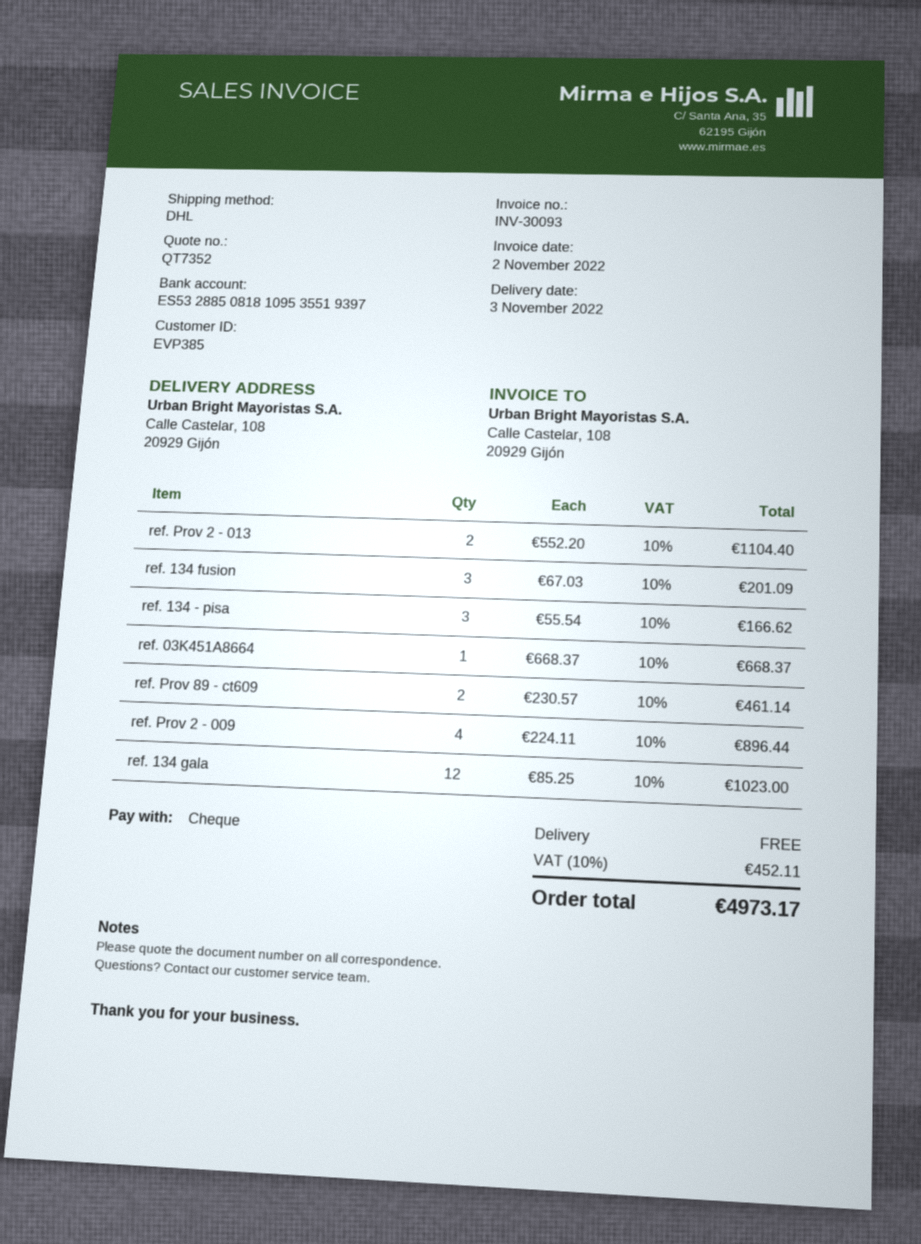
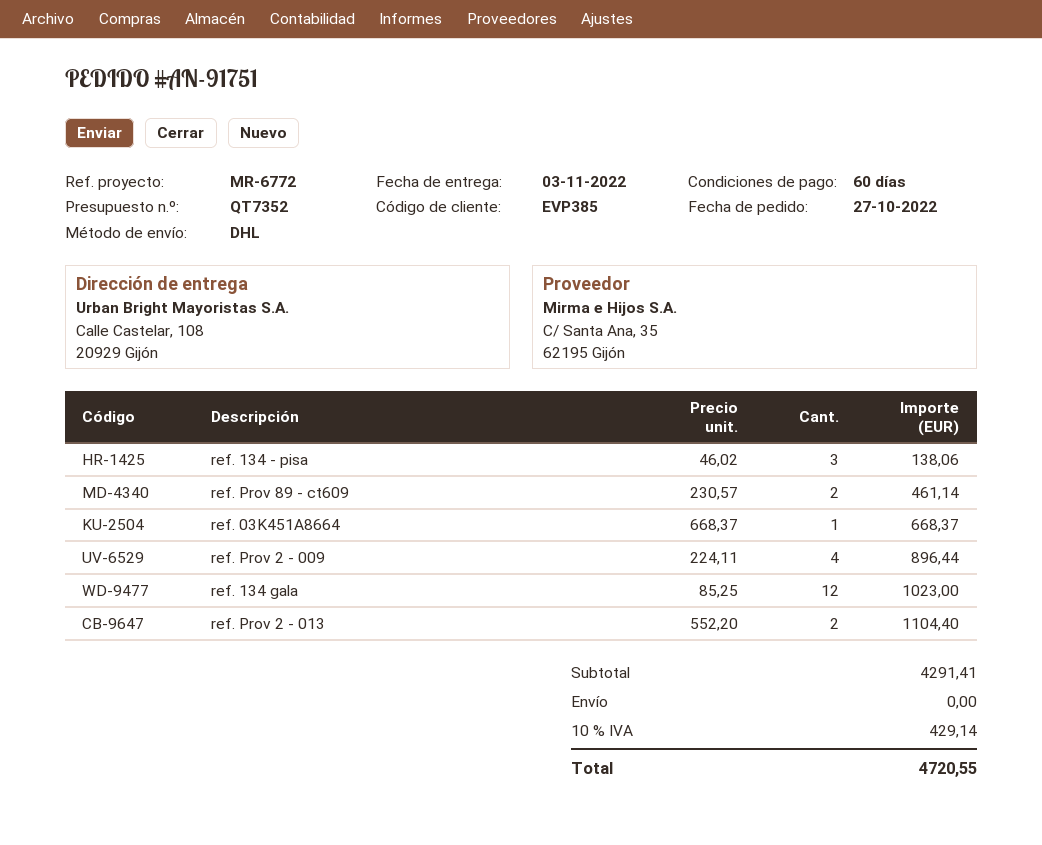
ref. 134 fusion: 3 x 67.03 = 201.09 -> none
ref. 134 - pisa: 3 x 55.54 = 166.62 -> 3 x 46.02 = 138.06
tax: 10% = 452.11 -> 10% = 429.14
total: 4973.17 -> 4720.55

